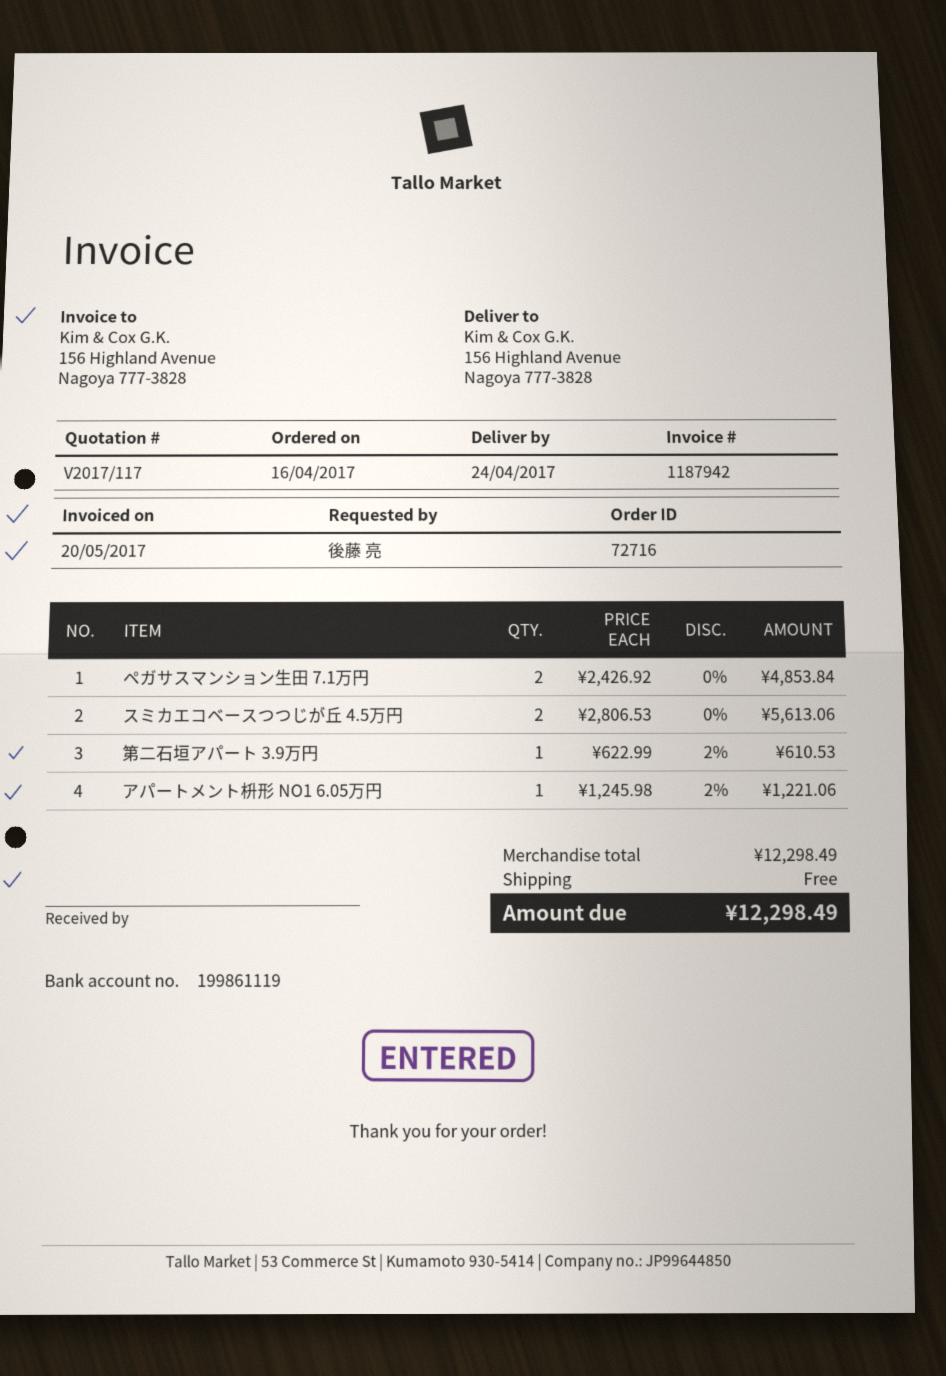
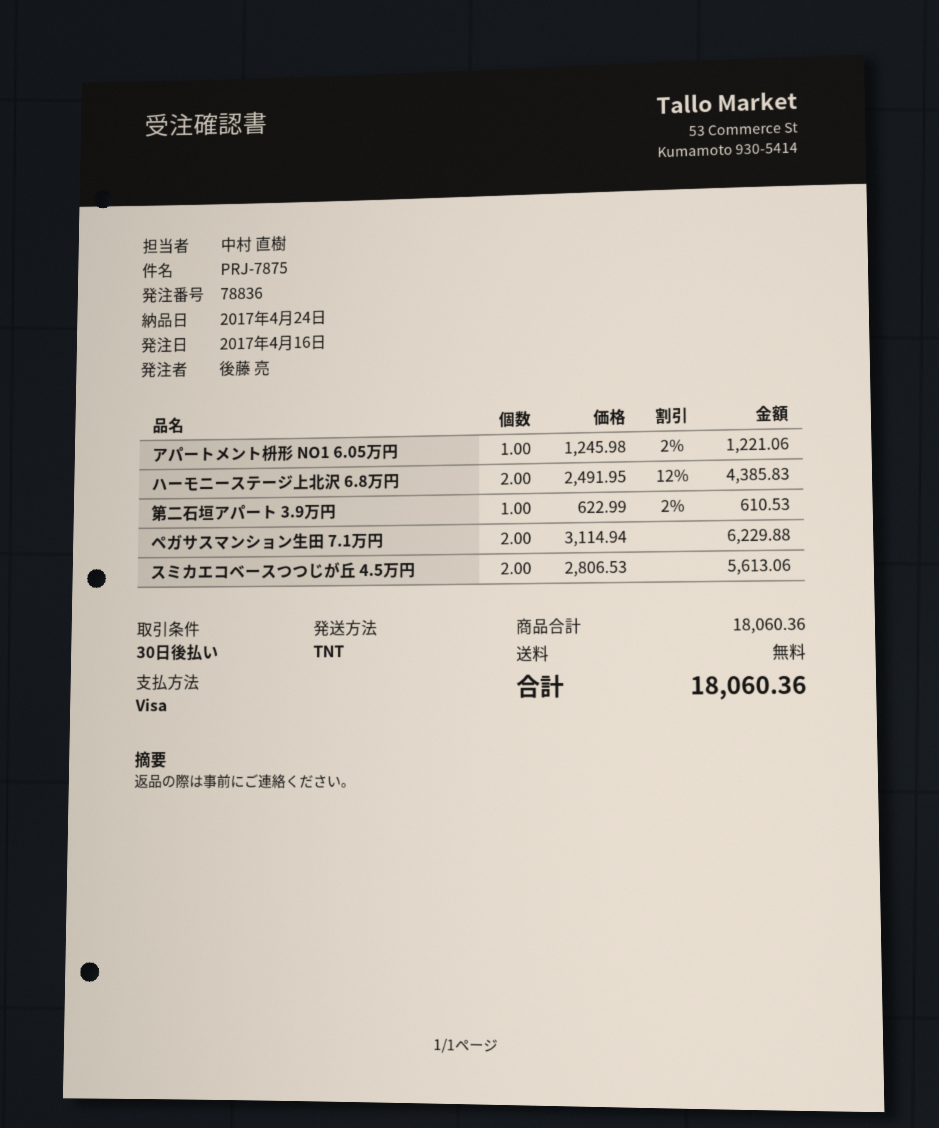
order number: 72716 -> 78836
ペガサスマンション生田 7.1万円: 2 x 2426.92 = 4853.84 -> 2 x 3114.94 = 6229.88
ハーモニーステージ上北沢 6.8万円: none -> 2 x 2491.95 - 12% = 4385.83
subtotal: 12298.49 -> 18060.36
total: 12298.49 -> 18060.36

